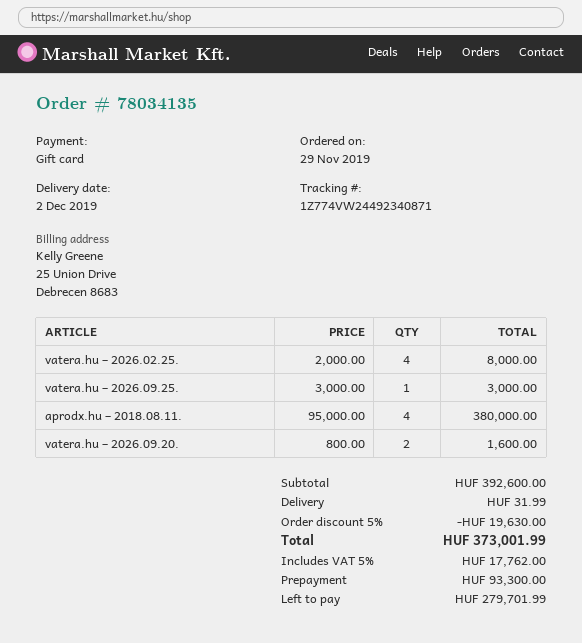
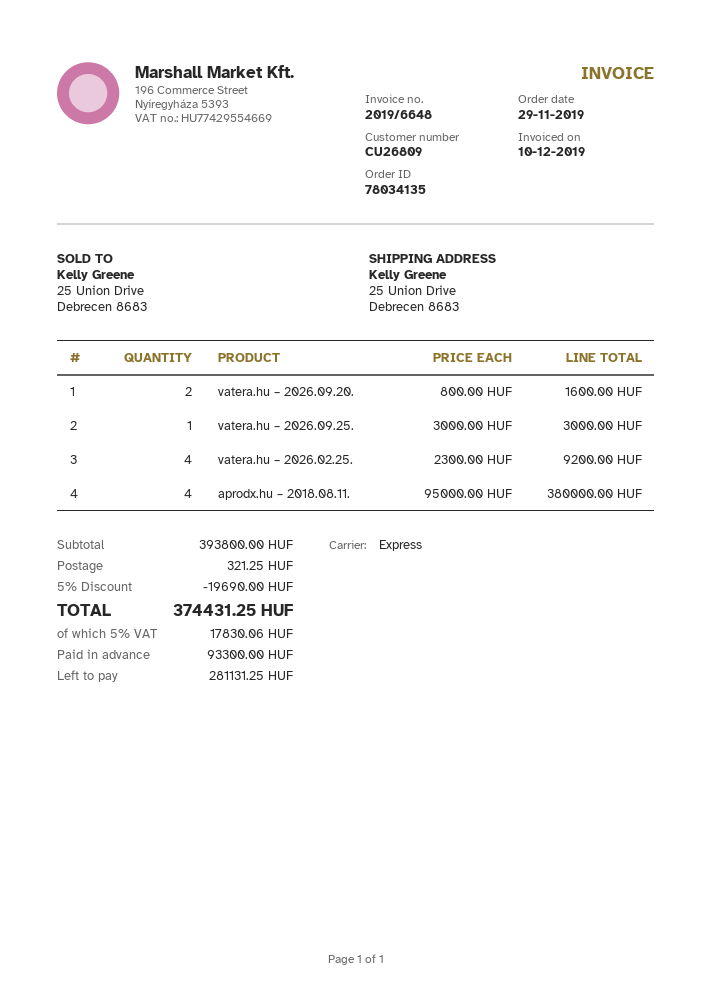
vatera.hu – 2026.02.25.: 4 x 2000.00 = 8000.00 -> 4 x 2300.00 = 9200.00
subtotal: 392600.00 -> 393800.00
discount: 5% = 19630.00 -> 5% = 19690.00
shipping: 31.99 -> 321.25
tax: 5% = 17762.00 -> 5% = 17830.06
total: 373001.99 -> 374431.25
balance: 279701.99 -> 281131.25

